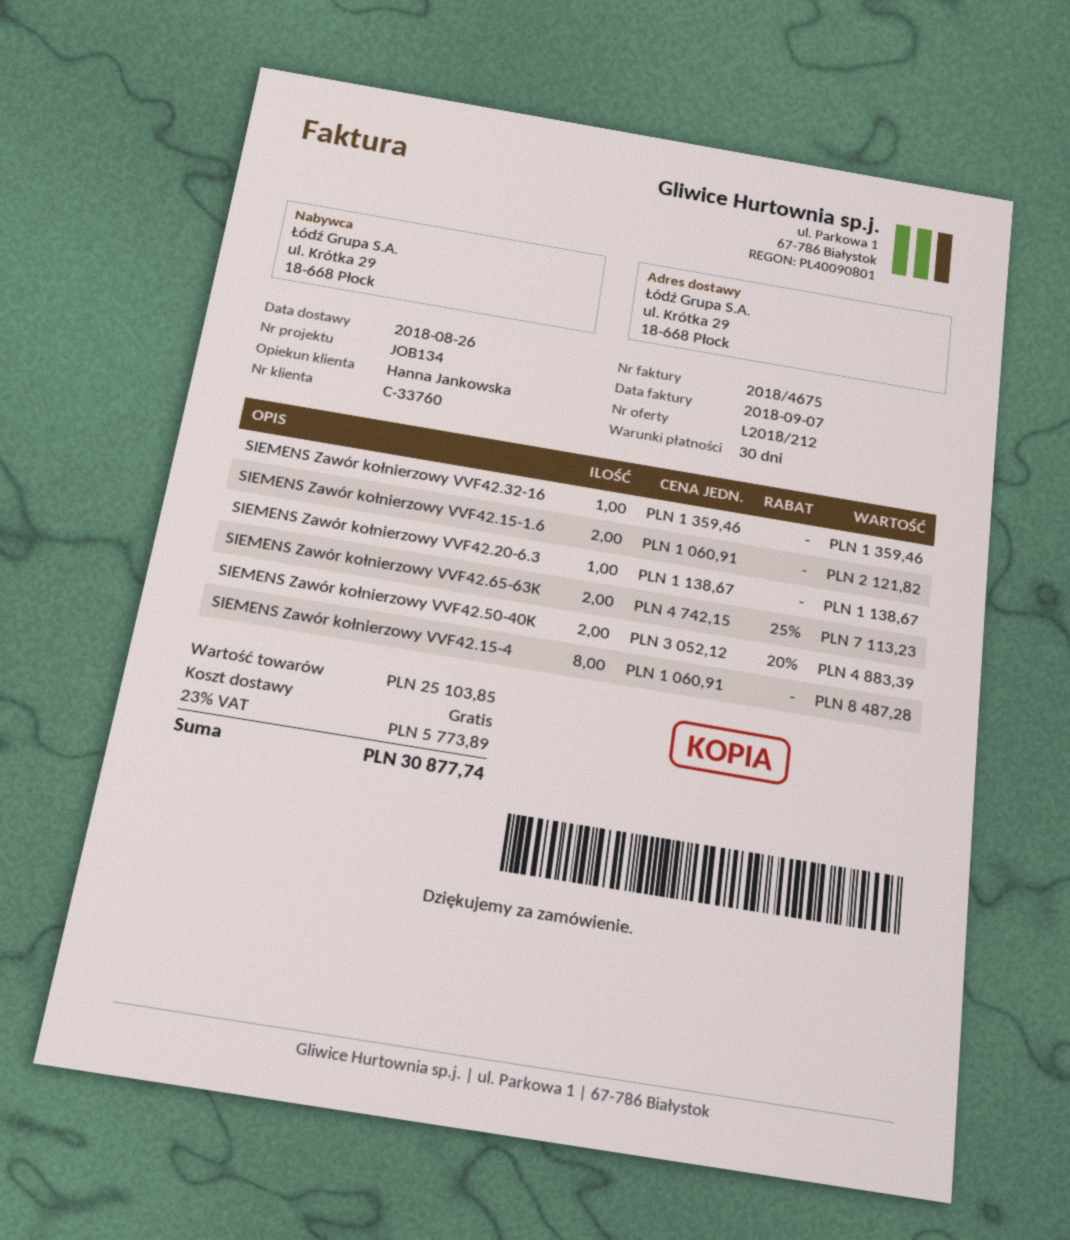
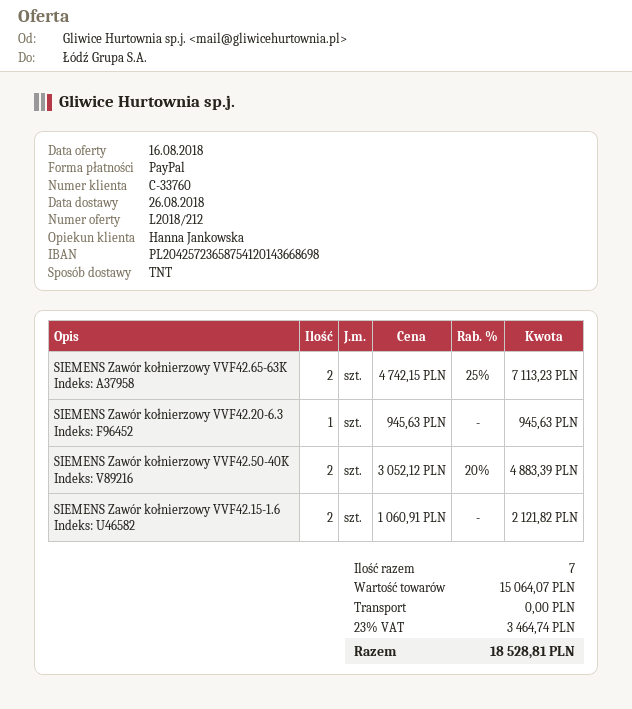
SIEMENS Zawór kołnierzowy VVF42.32-16: 1 x 1359.46 = 1359.46 -> none
SIEMENS Zawór kołnierzowy VVF42.20-6.3: 1 x 1138.67 = 1138.67 -> 1 x 945.63 = 945.63
SIEMENS Zawór kołnierzowy VVF42.15-4: 8 x 1060.91 = 8487.28 -> none
subtotal: 25103.85 -> 15064.07
tax: 23% = 5773.89 -> 23% = 3464.74
total: 30877.74 -> 18528.81

